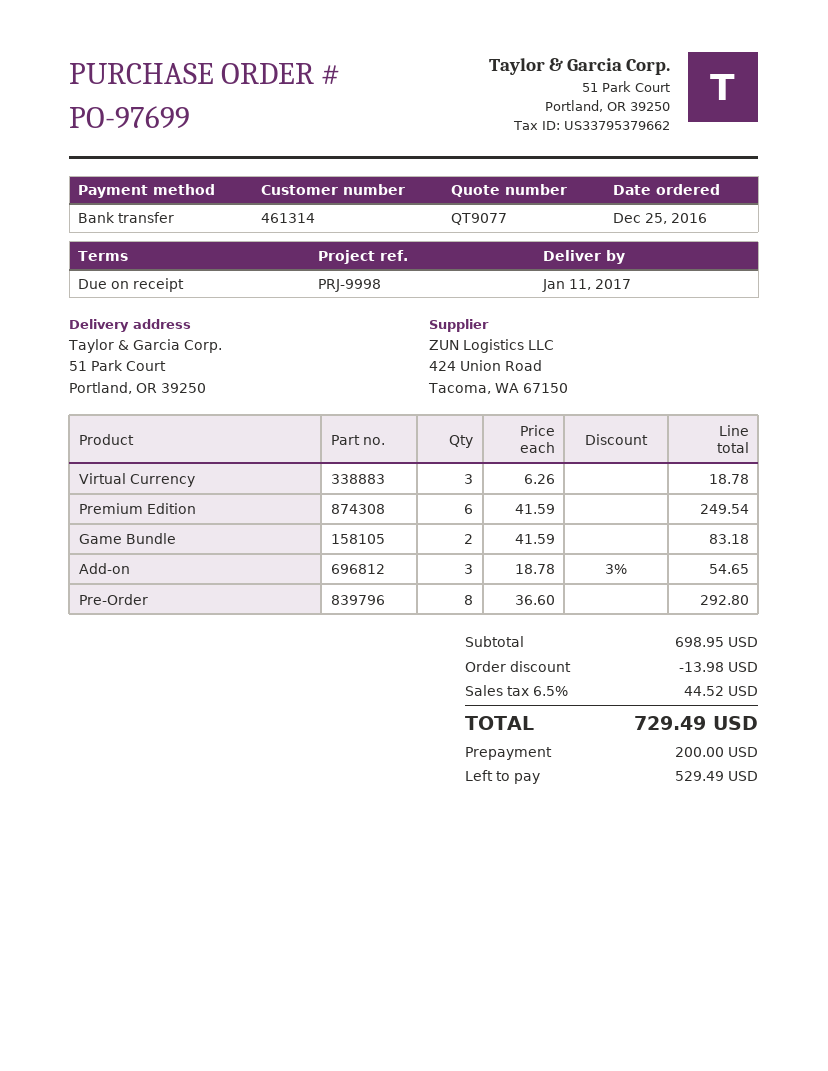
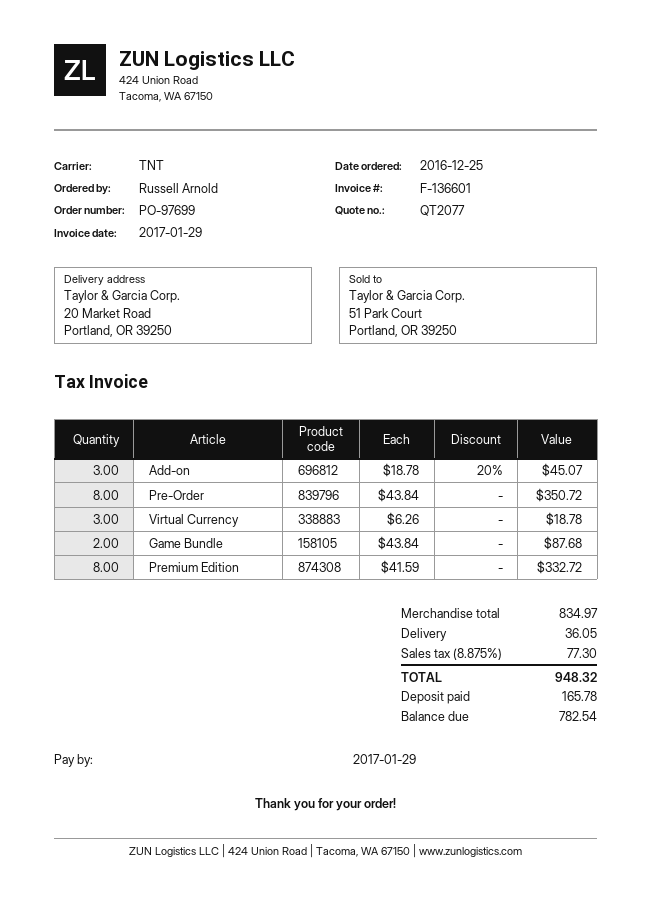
quote number: QT9077 -> QT2077
ship to: 51 Park Court, Portland, OR 39250 -> 20 Market Road, Portland, OR 39250
Premium Edition: 6 x 41.59 = 249.54 -> 8 x 41.59 = 332.72
Game Bundle: 2 x 41.59 = 83.18 -> 2 x 43.84 = 87.68
Add-on: 3 x 18.78 - 3% = 54.65 -> 3 x 18.78 - 20% = 45.07
Pre-Order: 8 x 36.60 = 292.80 -> 8 x 43.84 = 350.72
subtotal: 698.95 -> 834.97
discount: 13.98 -> none
shipping: none -> 36.05
tax: 6.5% = 44.52 -> 8.875% = 77.30
total: 729.49 -> 948.32
deposit: 200.00 -> 165.78
balance: 529.49 -> 782.54

